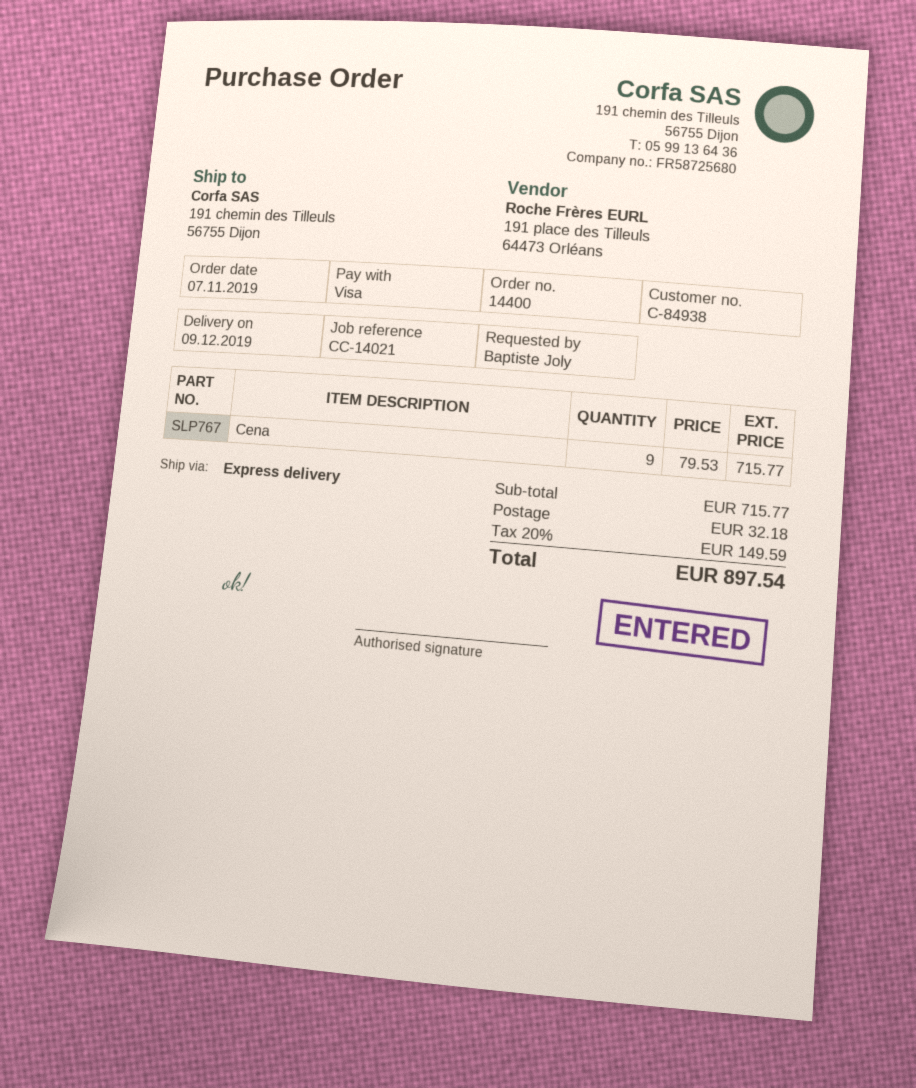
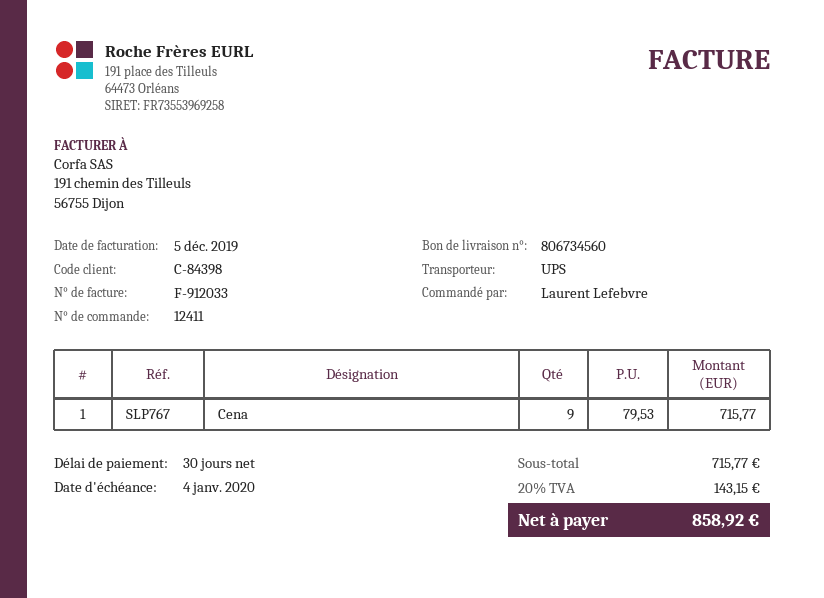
order number: 14400 -> 12411
customer number: C-84938 -> C-84398
ordered by: Baptiste Joly -> Laurent Lefebvre
shipping method: express -> UPS
shipping: 32.18 -> none
tax: 20% = 149.59 -> 20% = 143.15
total: 897.54 -> 858.92

